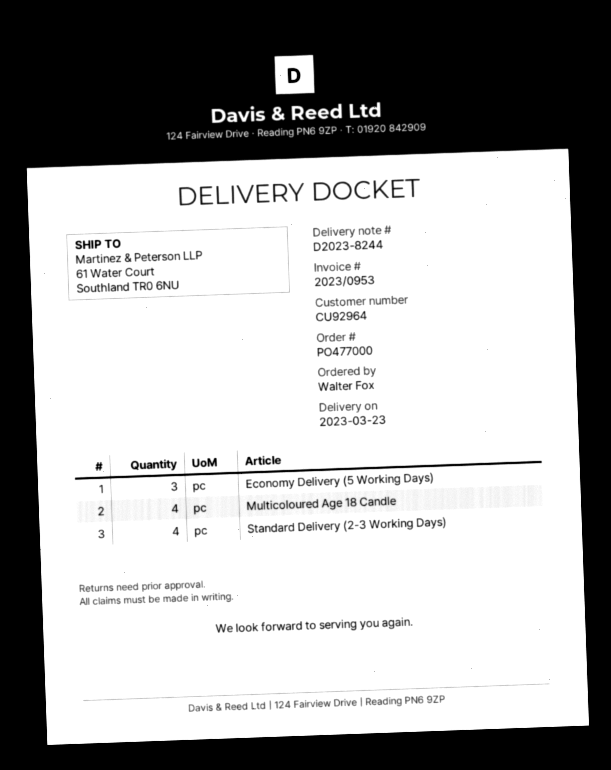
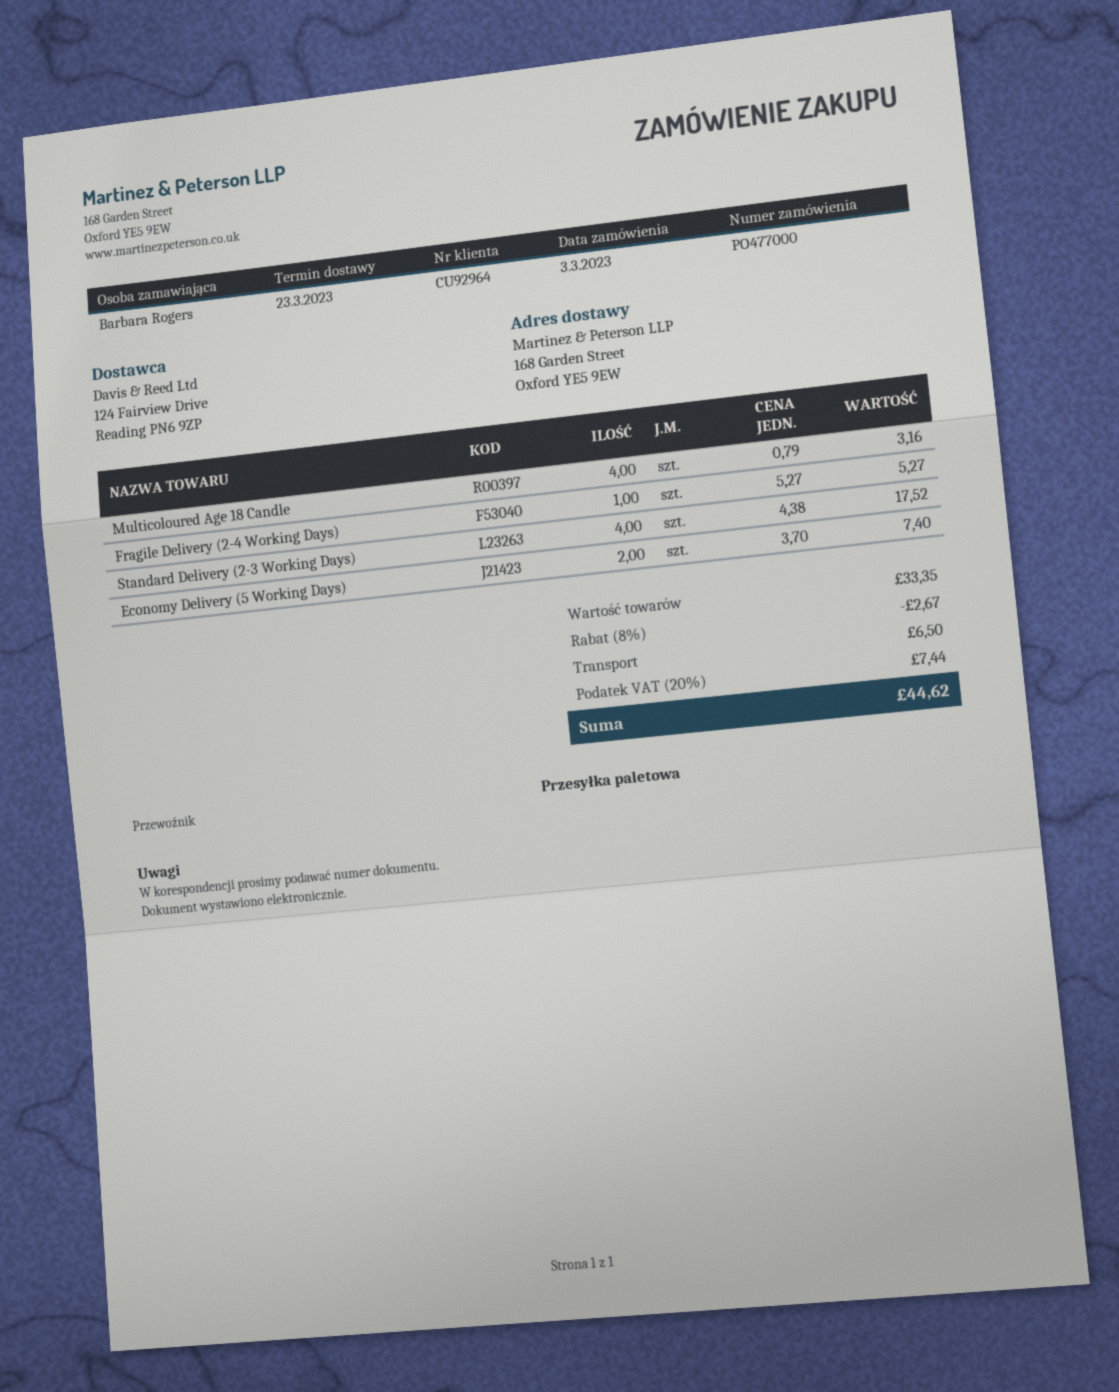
ordered by: Walter Fox -> Barbara Rogers
ship to: 61 Water Court, Southland TR0 6NU -> 168 Garden Street, Oxford YE5 9EW
Economy Delivery (5 Working Days): 3 -> 2
Fragile Delivery (2-4 Working Days): none -> 1

